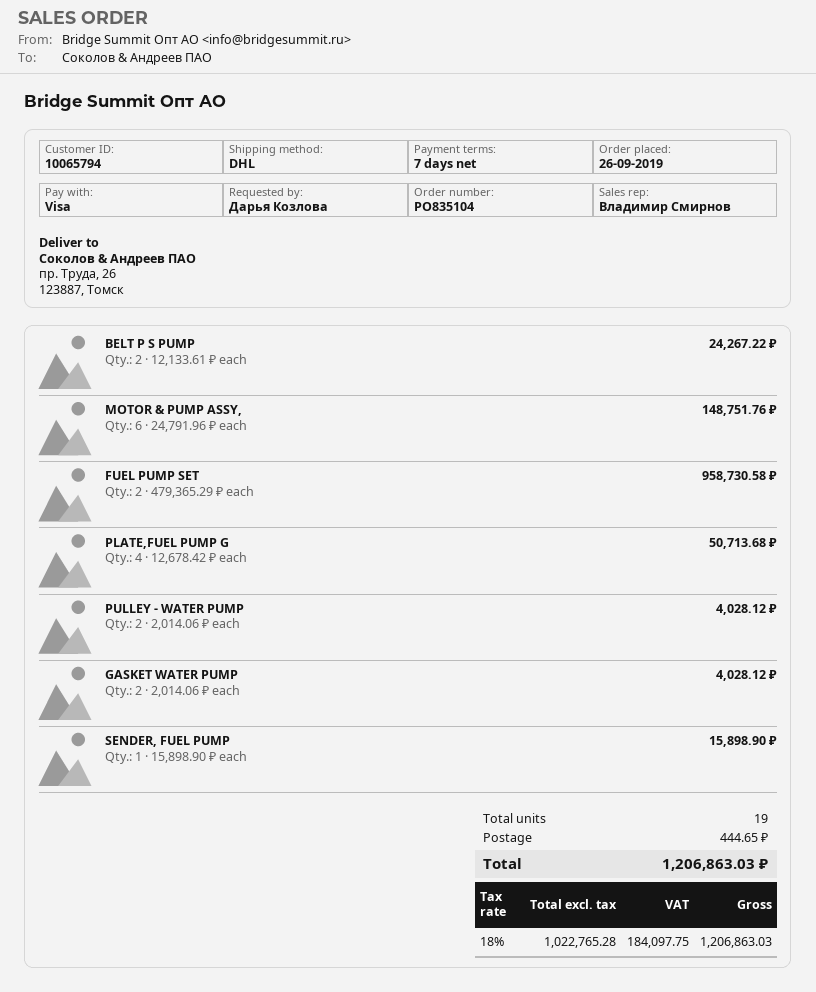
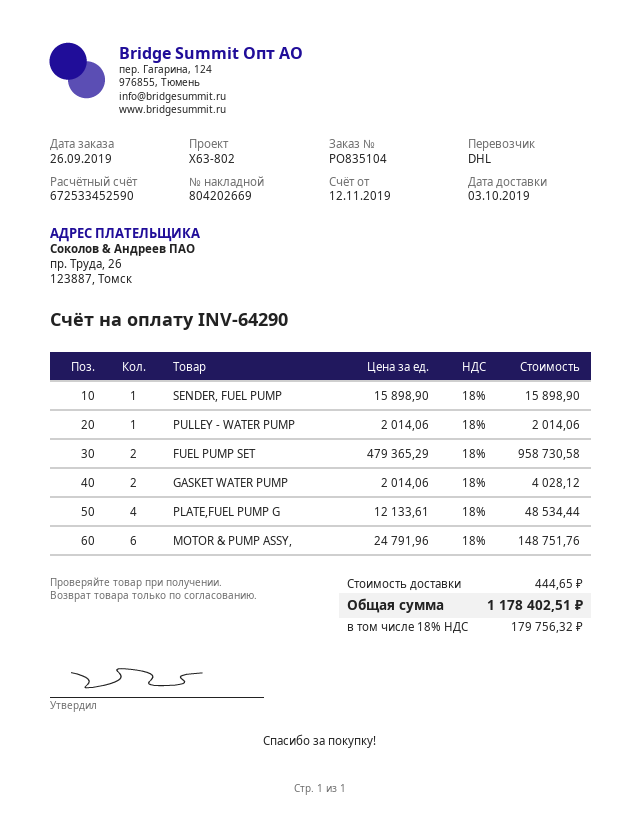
BELT P S PUMP: 2 x 12133.61 = 24267.22 -> none
PLATE,FUEL PUMP G: 4 x 12678.42 = 50713.68 -> 4 x 12133.61 = 48534.44
PULLEY - WATER PUMP: 2 x 2014.06 = 4028.12 -> 1 x 2014.06 = 2014.06
tax: 18% = 184097.75 -> 18% = 179756.32
total: 1206863.03 -> 1178402.51

